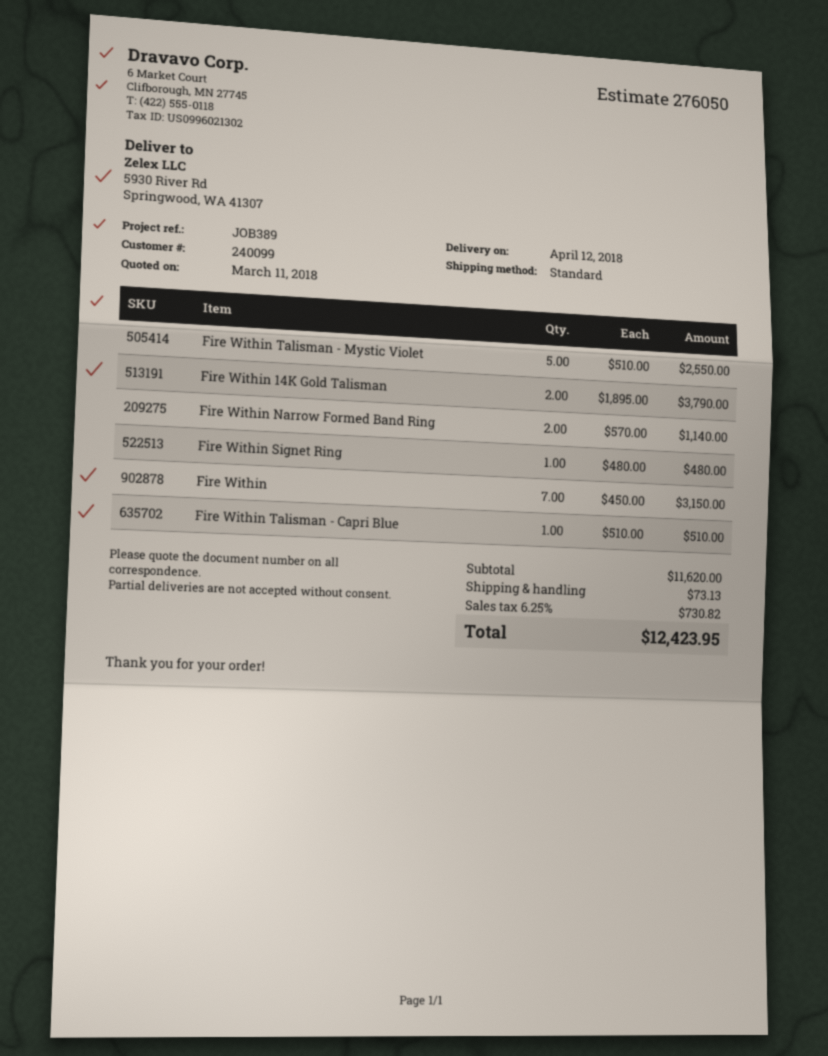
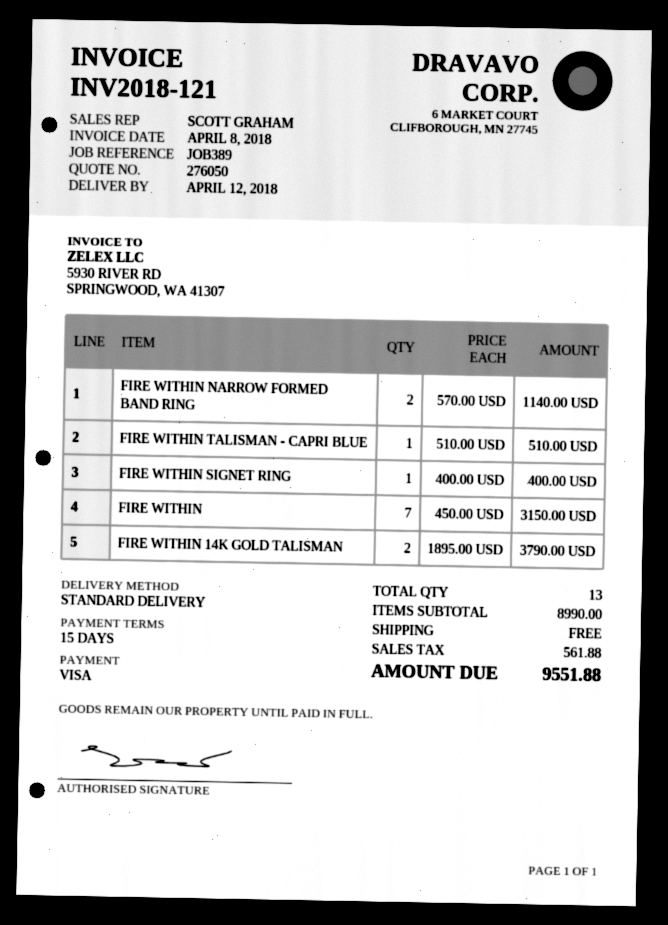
Fire Within Talisman - Mystic Violet: 5 x 510.00 = 2550.00 -> none
Fire Within Signet Ring: 1 x 480.00 = 480.00 -> 1 x 400.00 = 400.00
subtotal: 11620.00 -> 8990.00
shipping: 73.13 -> 0.00
tax: 730.82 -> 561.88
total: 12423.95 -> 9551.88

